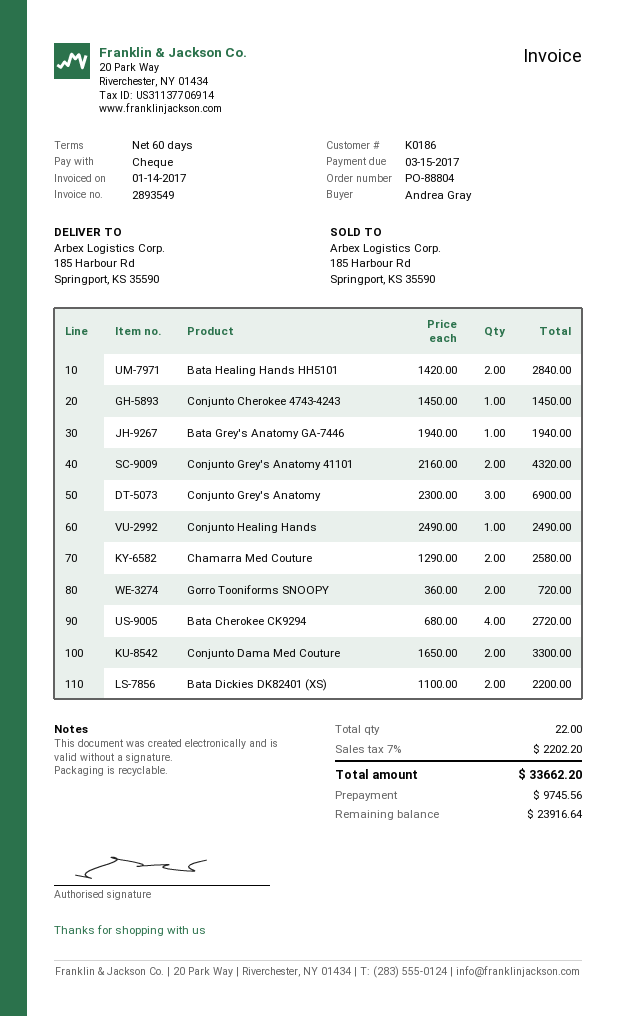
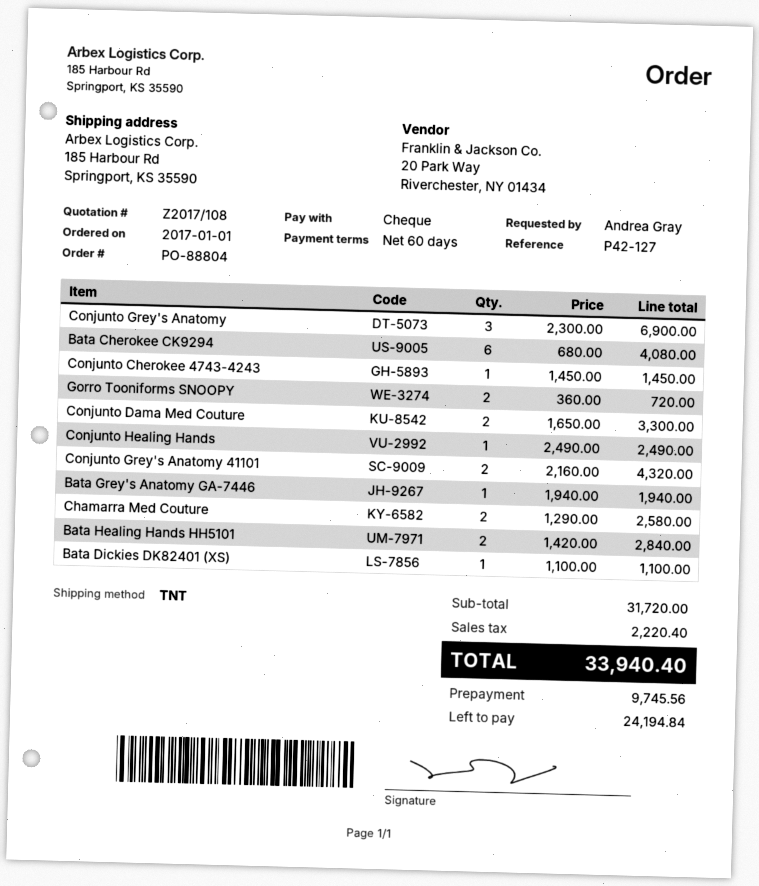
Bata Cherokee CK9294: 4 x 680.00 = 2720.00 -> 6 x 680.00 = 4080.00
Bata Dickies DK82401 (XS): 2 x 1100.00 = 2200.00 -> 1 x 1100.00 = 1100.00
tax: 2202.20 -> 2220.40
total: 33662.20 -> 33940.40
balance: 23916.64 -> 24194.84

